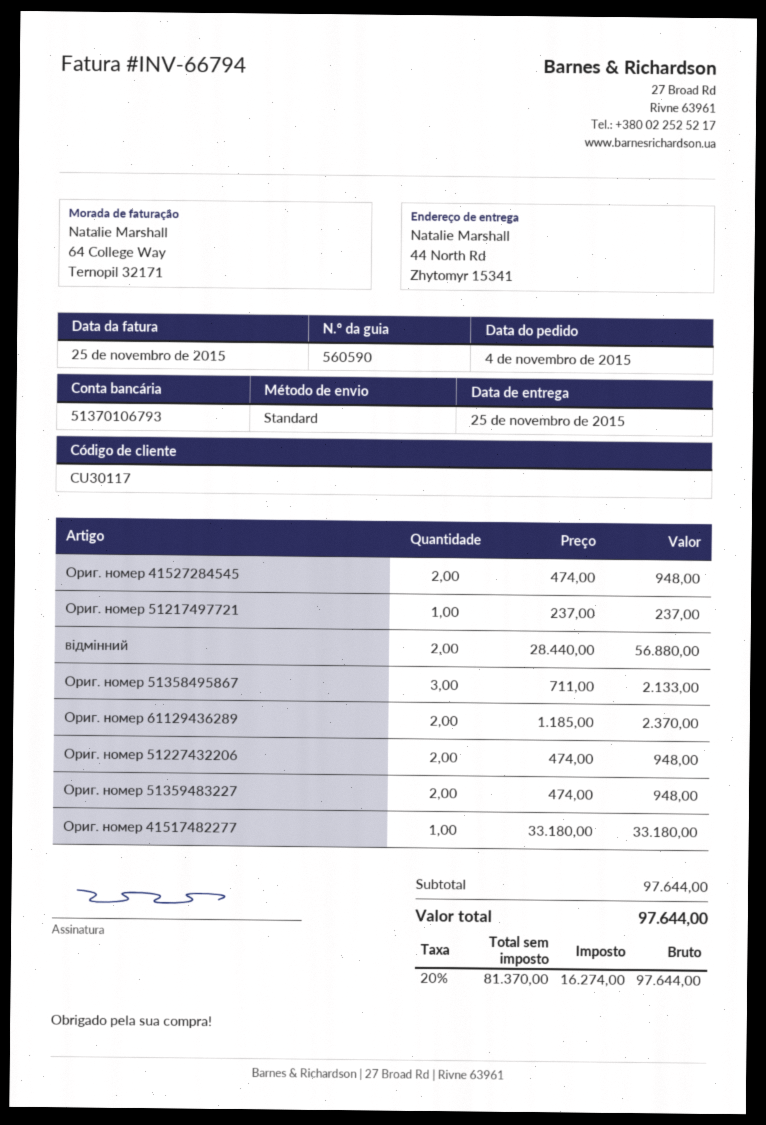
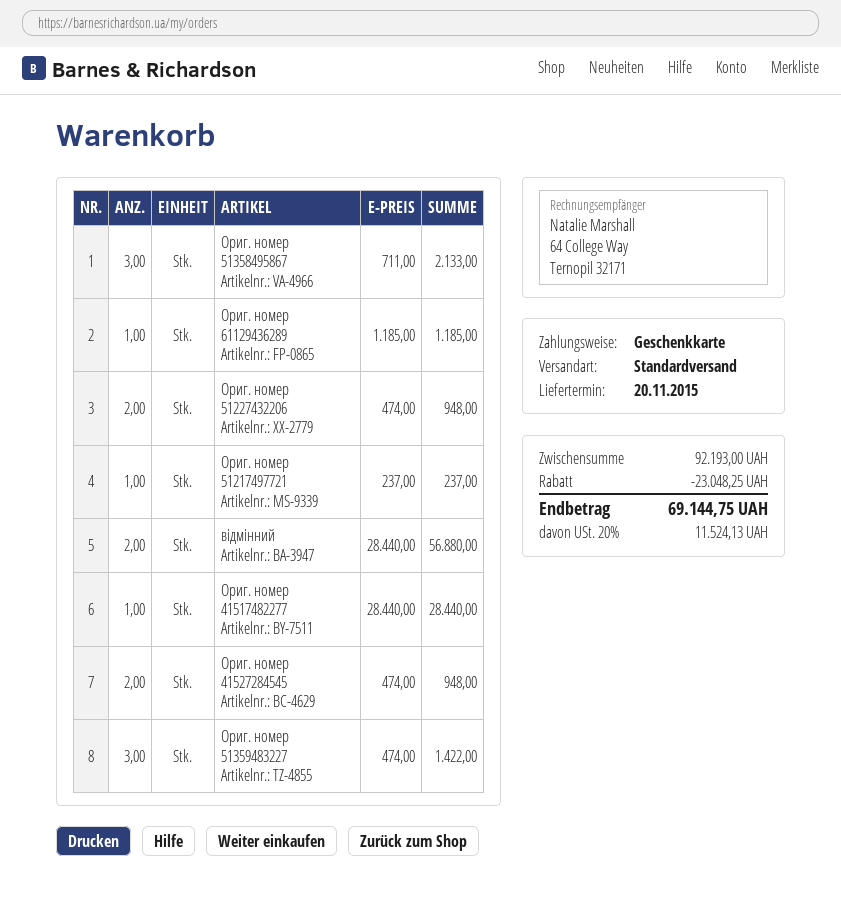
delivery date: 2015-11-25 -> 2015-11-20
Ориг. номер 61129436289: 2 x 1185.00 = 2370.00 -> 1 x 1185.00 = 1185.00
Ориг. номер 51359483227: 2 x 474.00 = 948.00 -> 3 x 474.00 = 1422.00
Ориг. номер 41517482277: 1 x 33180.00 = 33180.00 -> 1 x 28440.00 = 28440.00
subtotal: 97644.00 -> 92193.00
discount: none -> 23048.25
tax: 20% = 16274.00 -> 20% = 11524.13
total: 97644.00 -> 69144.75

